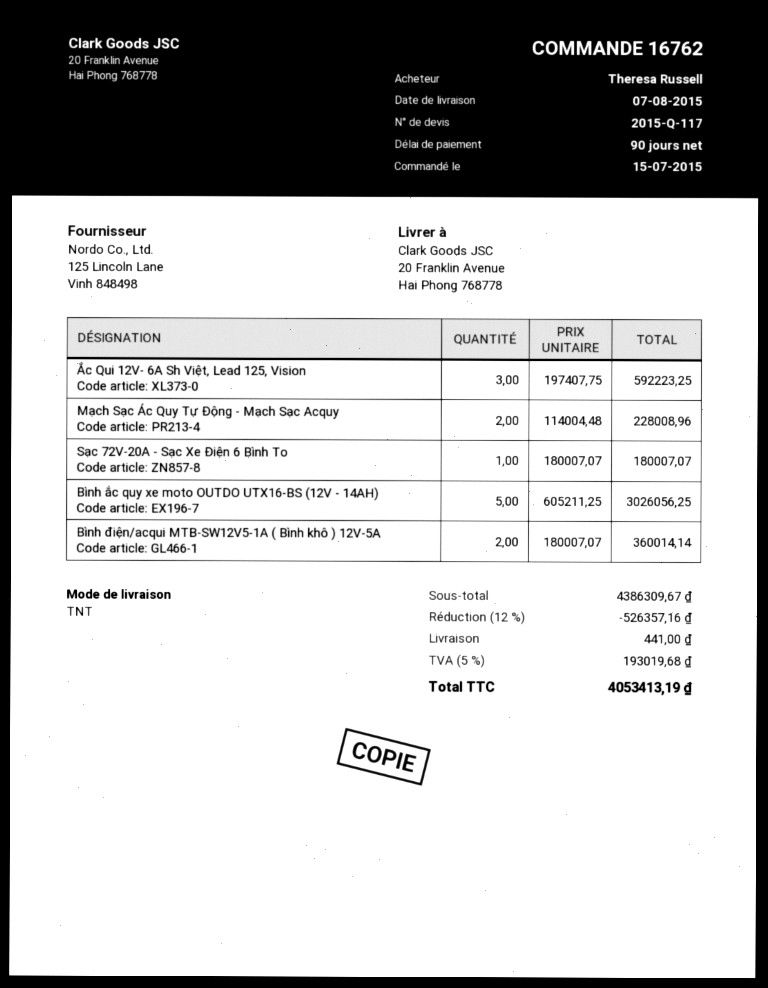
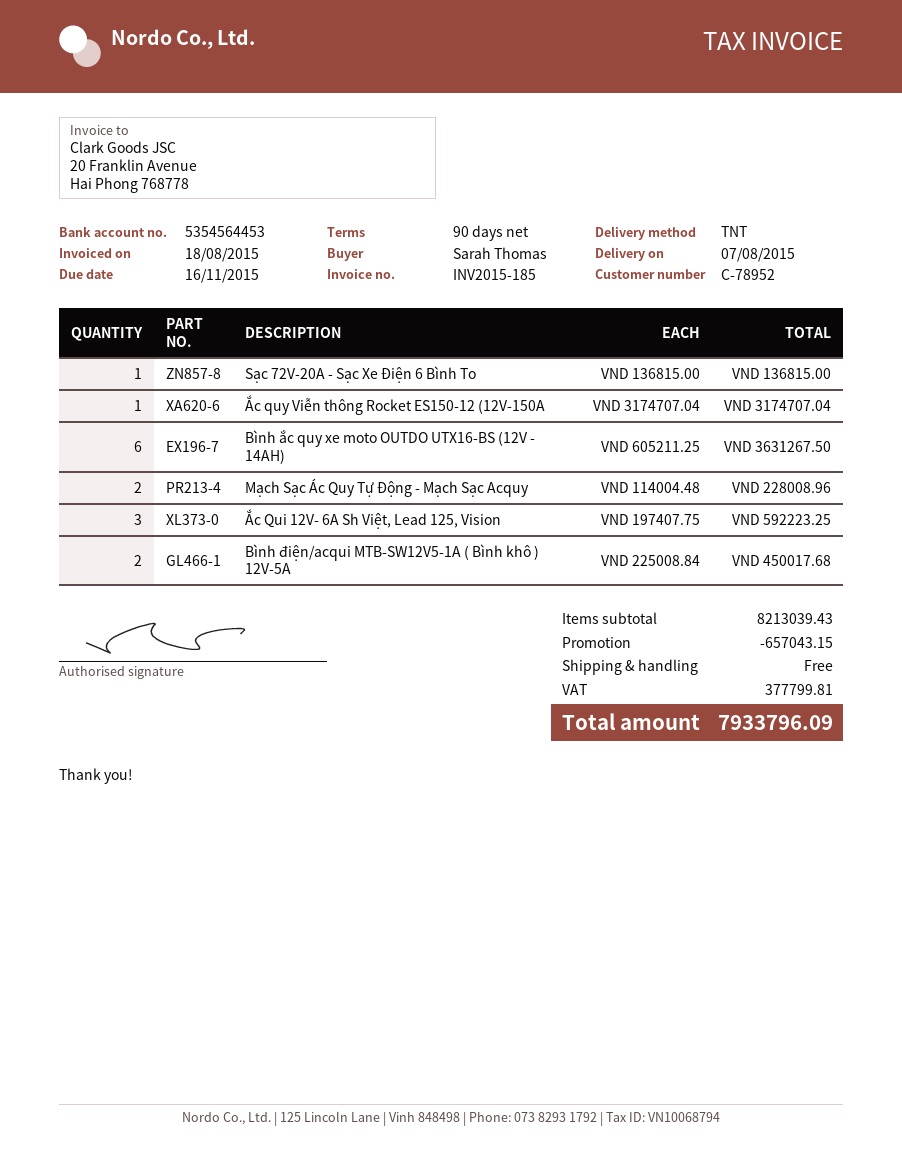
ordered by: Theresa Russell -> Sarah Thomas
Sạc 72V-20A - Sạc Xe Điện 6 Bình To: 1 x 180007.07 = 180007.07 -> 1 x 136815.00 = 136815.00
Bình ắc quy xe moto OUTDO UTX16-BS (12V - 14AH): 5 x 605211.25 = 3026056.25 -> 6 x 605211.25 = 3631267.50
Bình điện/acqui MTB-SW12V5-1A ( Bình khô ) 12V-5A: 2 x 180007.07 = 360014.14 -> 2 x 225008.84 = 450017.68
Ắc quy Viễn thông Rocket ES150-12 (12V-150A: none -> 1 x 3174707.04 = 3174707.04
subtotal: 4386309.67 -> 8213039.43
discount: 526357.16 -> 657043.15
shipping: 441.00 -> 0.00
tax: 193019.68 -> 377799.81
total: 4053413.19 -> 7933796.09

